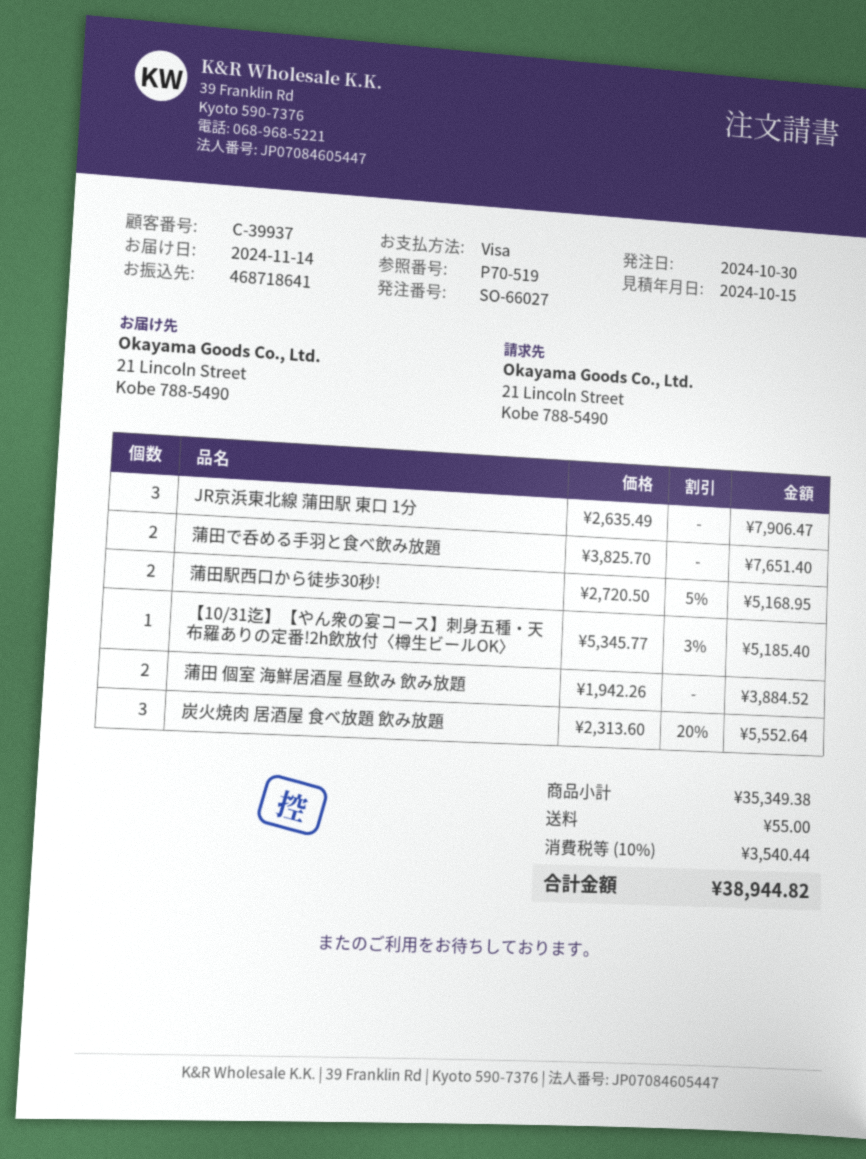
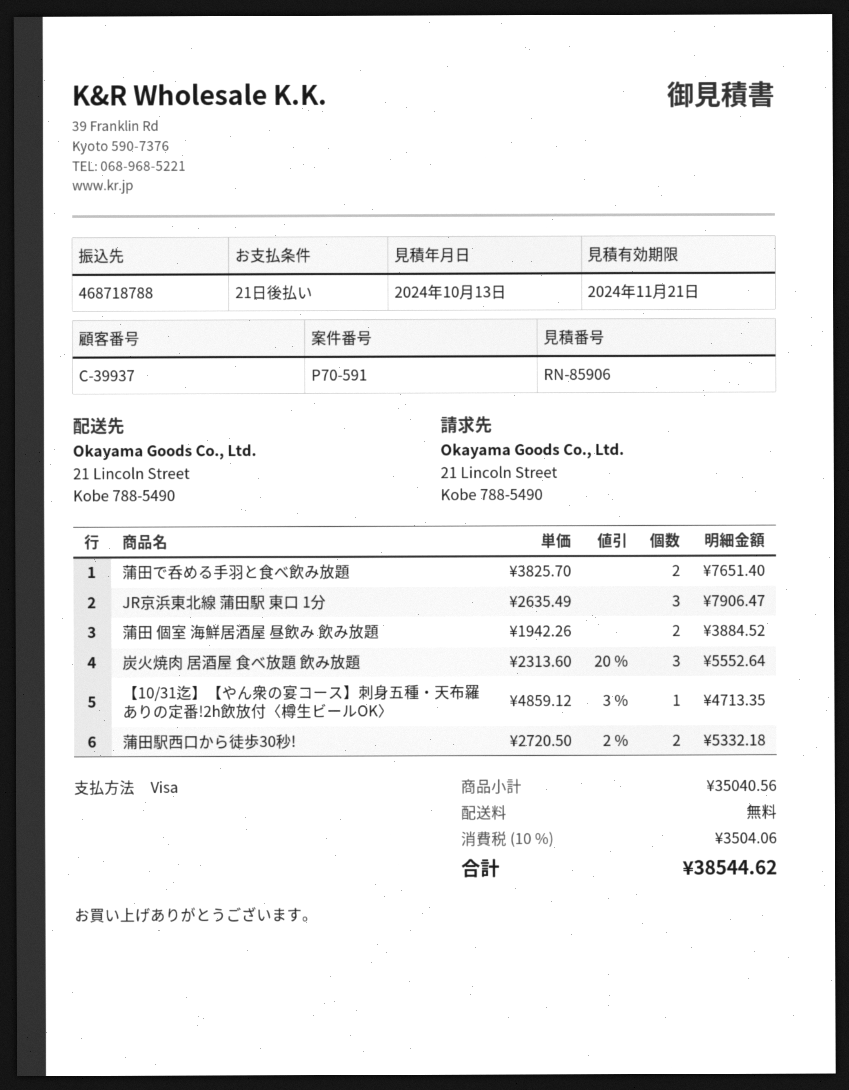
quote date: 2024-10-15 -> 2024-10-13
reference: P70-519 -> P70-591
bank account: 468718641 -> 468718788
蒲田駅西口から徒歩30秒!: 2 x 2720.50 - 5% = 5168.95 -> 2 x 2720.50 - 2% = 5332.18
【10/31迄】【やん衆の宴コース】刺身五種・天布羅ありの定番!2h飲放付〈樽生ビールOK〉: 1 x 5345.77 - 3% = 5185.40 -> 1 x 4859.12 - 3% = 4713.35
subtotal: 35349.38 -> 35040.56
shipping: 55.00 -> 0.00
tax: 10% = 3540.44 -> 10% = 3504.06
total: 38944.82 -> 38544.62

